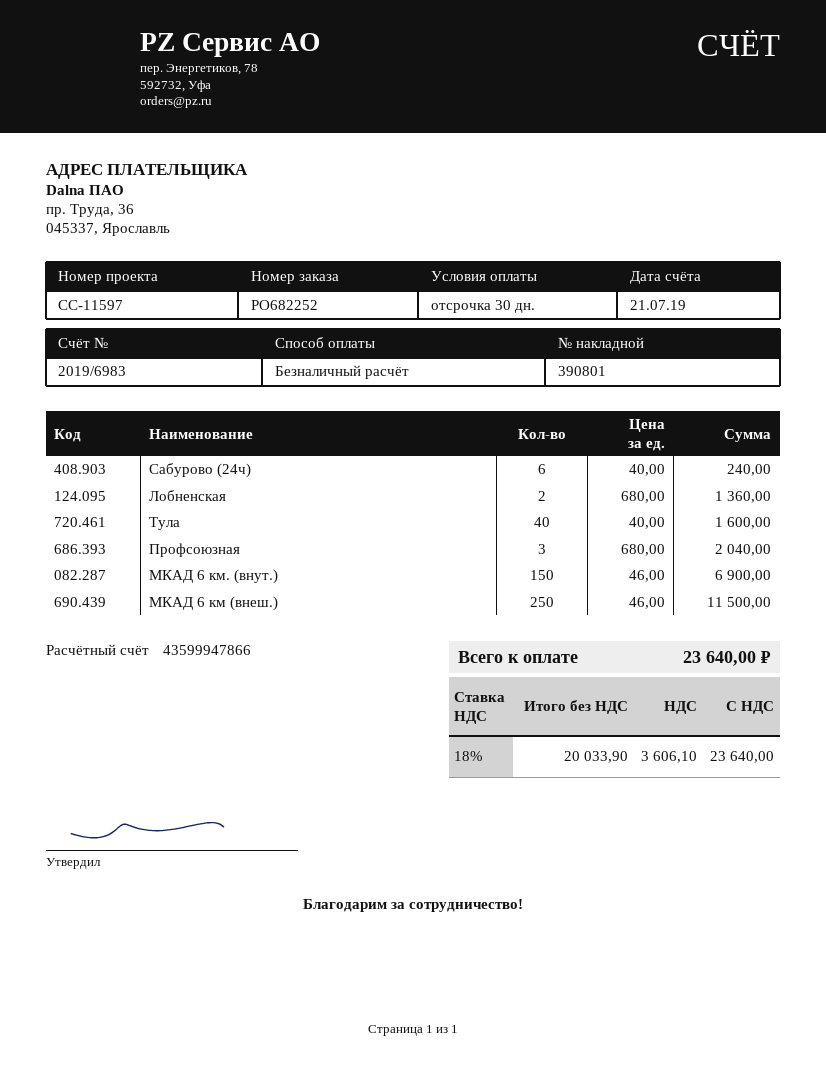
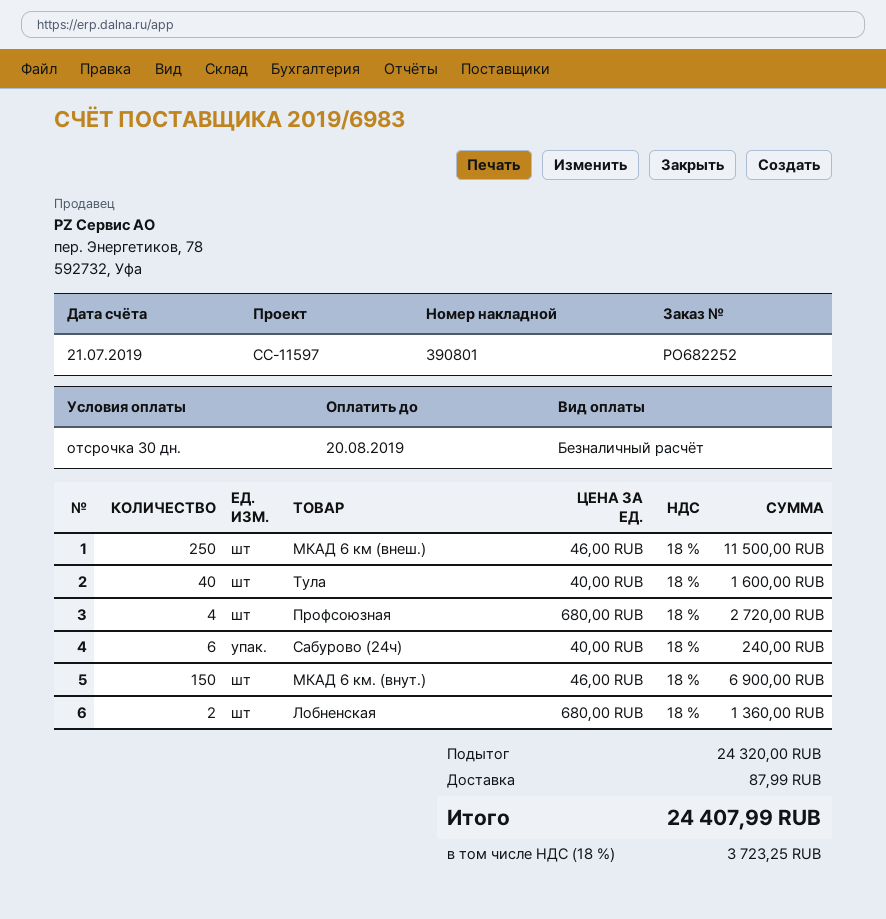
Профсоюзная: 3 x 680.00 = 2040.00 -> 4 x 680.00 = 2720.00
shipping: none -> 87.99
tax: 18% = 3606.10 -> 18% = 3723.25
total: 23640.00 -> 24407.99

